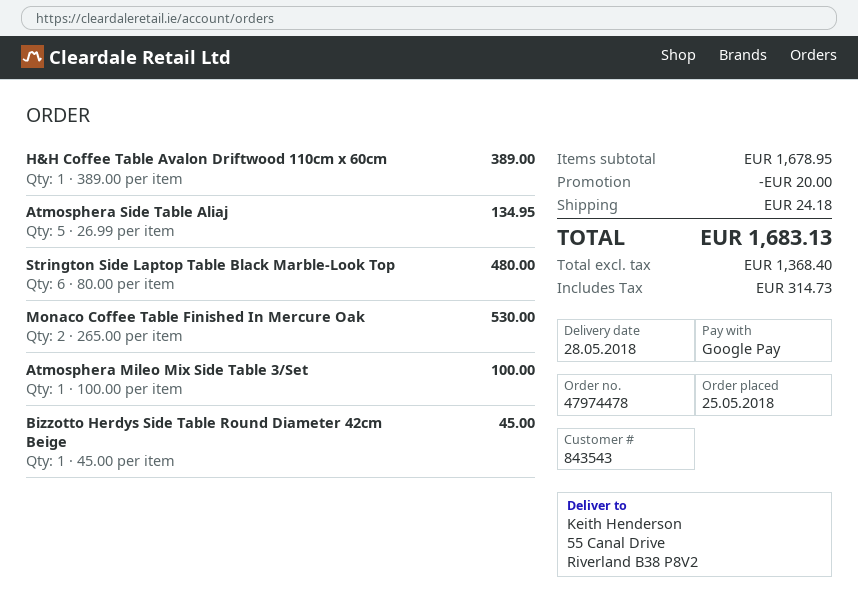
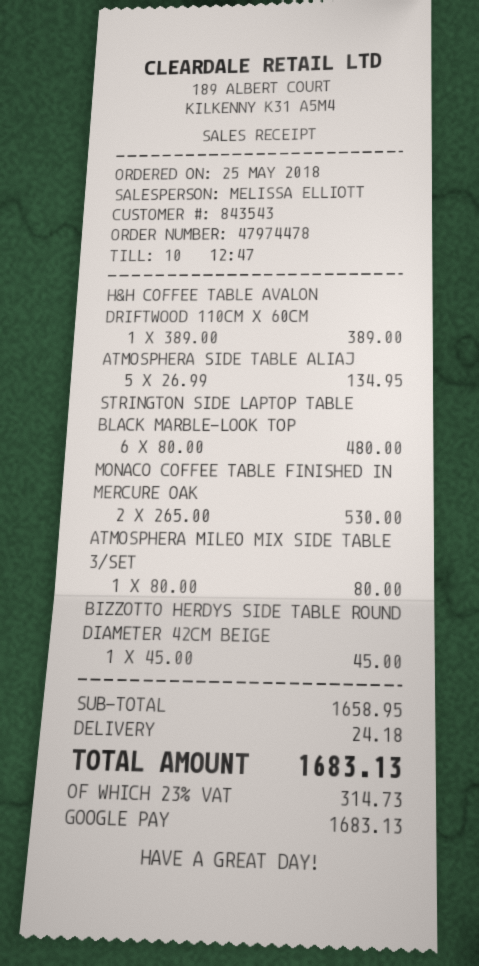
Atmosphera Mileo Mix Side Table 3/Set: 1 x 100.00 = 100.00 -> 1 x 80.00 = 80.00
subtotal: 1678.95 -> 1658.95
discount: 20.00 -> none

